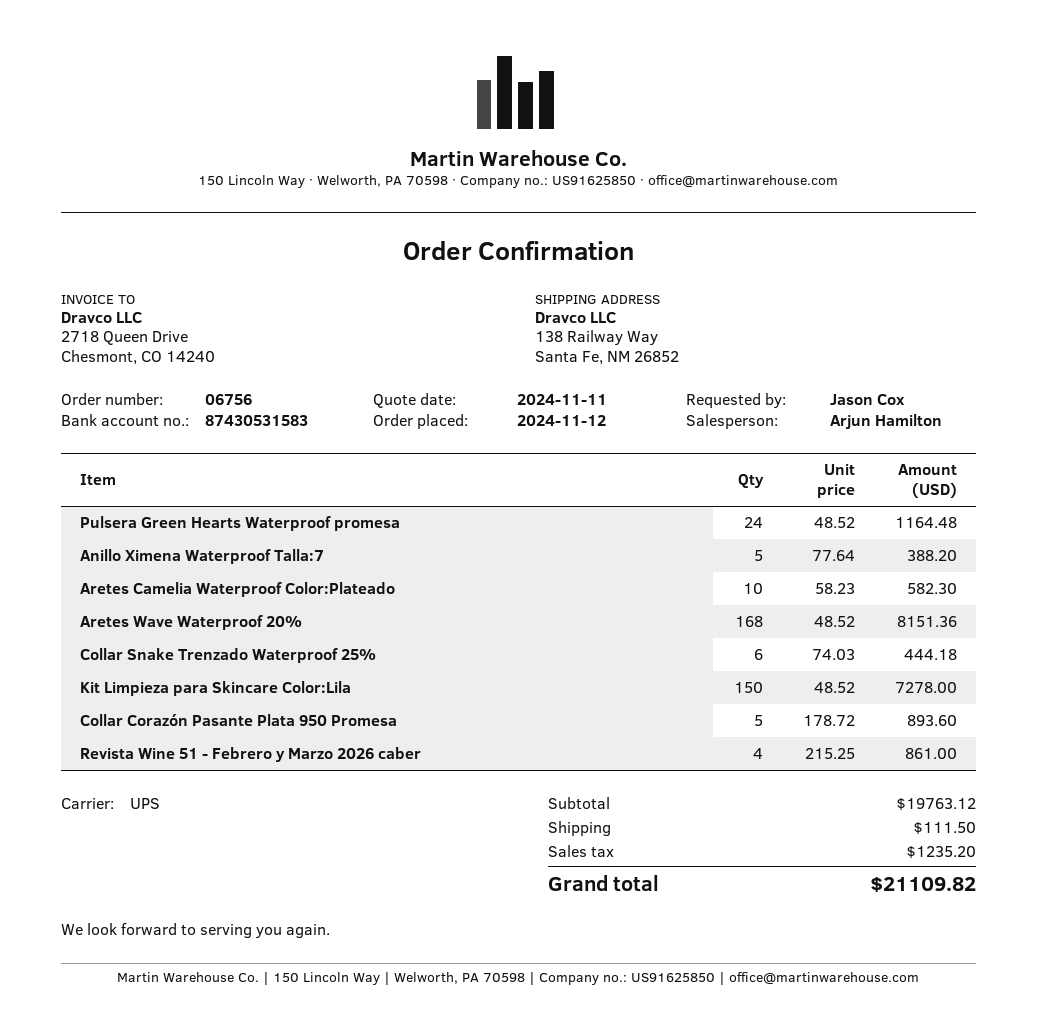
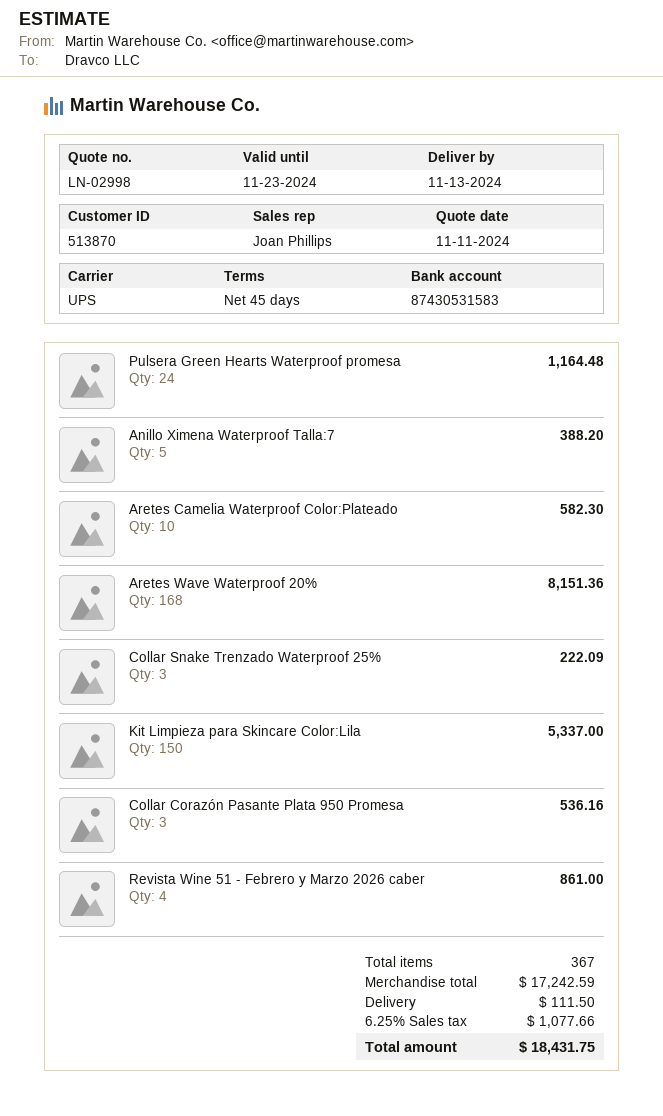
sales rep: Arjun Hamilton -> Joan Phillips
Collar Snake Trenzado Waterproof 25%: 6 for 444.18 -> 3 for 222.09
Kit Limpieza para Skincare Color:Lila: 150 for 7278.00 -> 150 for 5337.00
Collar Corazón Pasante Plata 950 Promesa: 5 for 893.60 -> 3 for 536.16
subtotal: 19763.12 -> 17242.59
tax: 1235.20 -> 1077.66
total: 21109.82 -> 18431.75

